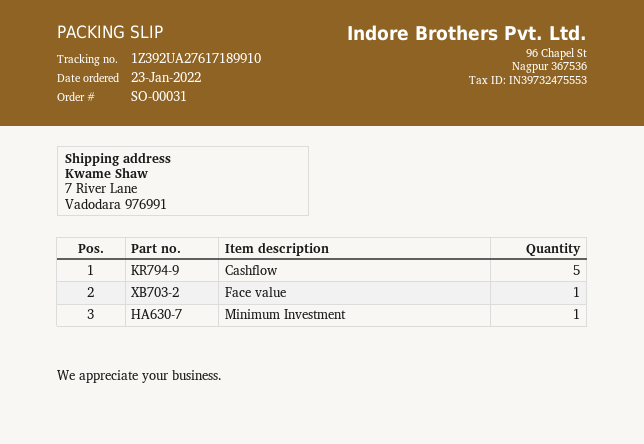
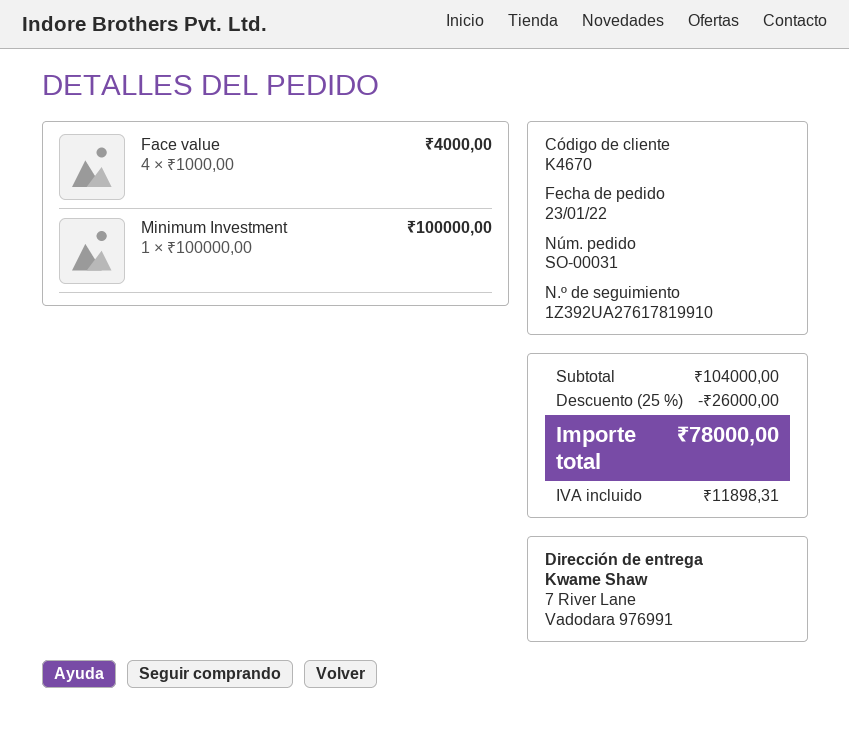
tracking number: 1Z392UA27617189910 -> 1Z392UA27617819910
Cashflow: 5 -> none
Face value: 1 -> 4

